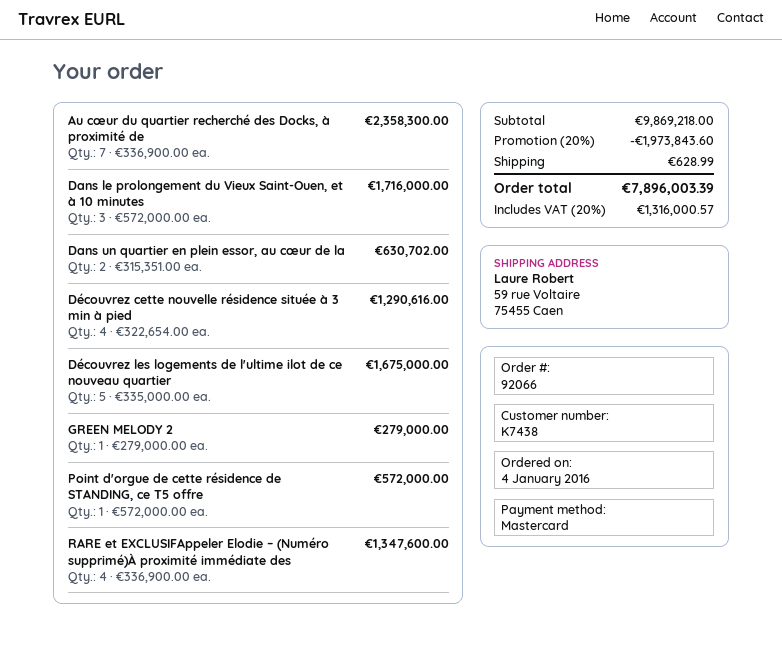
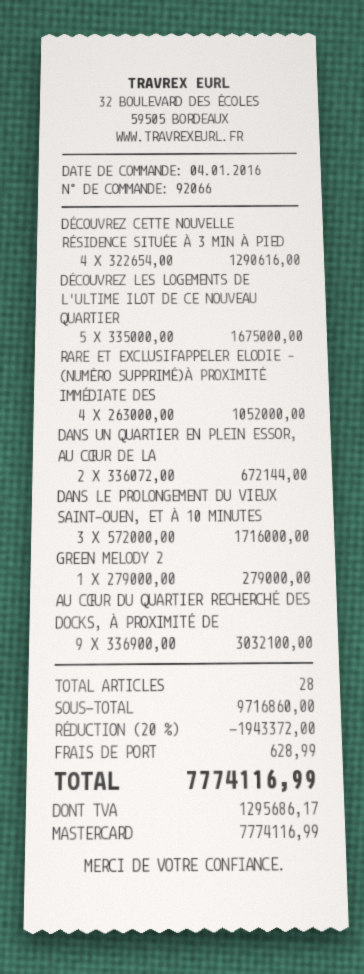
Au cœur du quartier recherché des Docks, à proximité de: 7 x 336900.00 = 2358300.00 -> 9 x 336900.00 = 3032100.00
Dans un quartier en plein essor, au cœur de la: 2 x 315351.00 = 630702.00 -> 2 x 336072.00 = 672144.00
Point d'orgue de cette résidence de STANDING, ce T5 offre: 1 x 572000.00 = 572000.00 -> none
RARE et EXCLUSIFAppeler Elodie – (Numéro supprimé)À proximité immédiate des: 4 x 336900.00 = 1347600.00 -> 4 x 263000.00 = 1052000.00
subtotal: 9869218.00 -> 9716860.00
discount: 20% = 1973843.60 -> 20% = 1943372.00
tax: 1316000.57 -> 1295686.17
total: 7896003.39 -> 7774116.99

